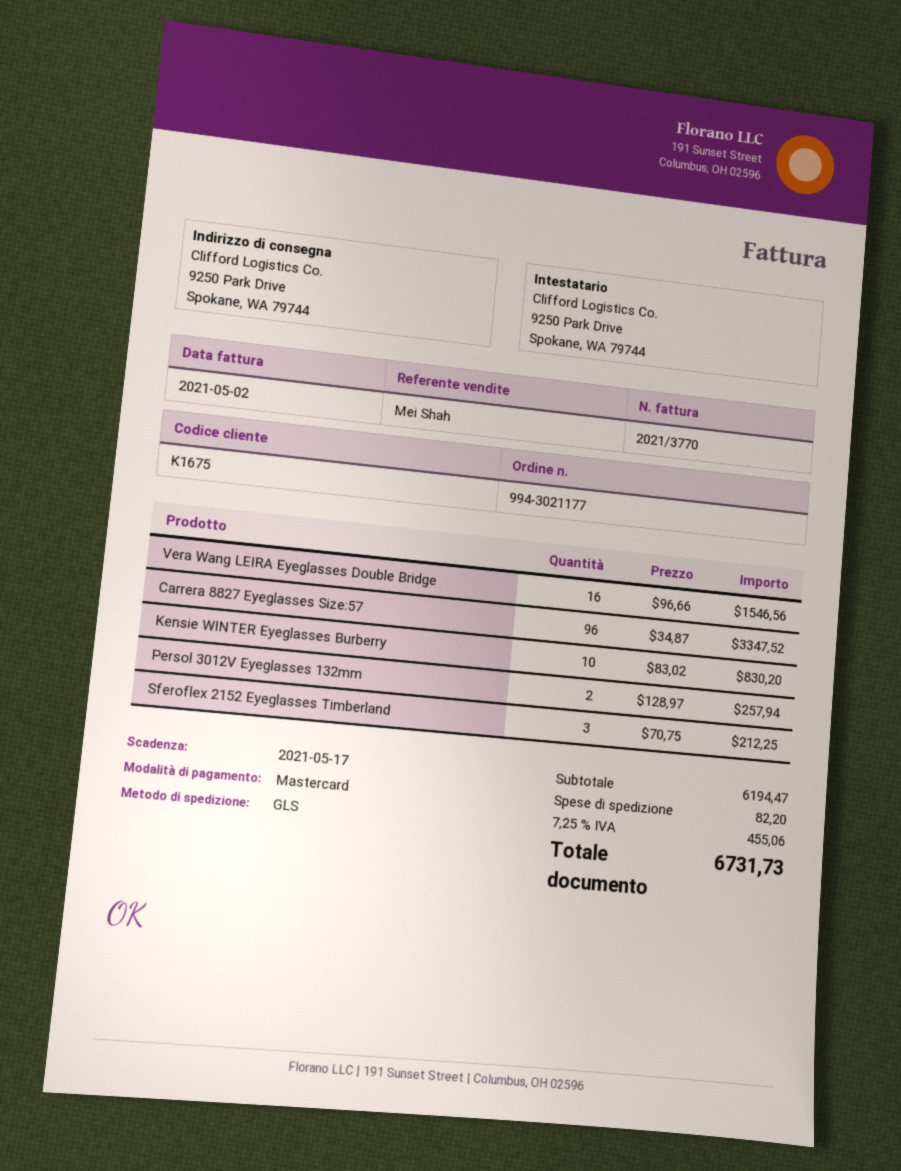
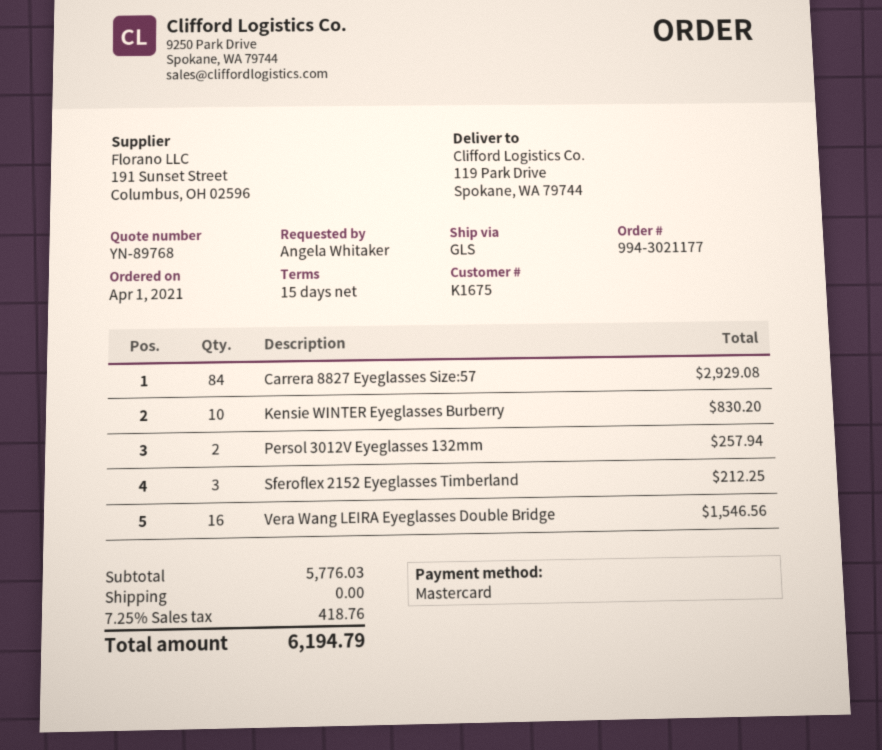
ship to: 9250 Park Drive, Spokane, WA 79744 -> 119 Park Drive, Spokane, WA 79744
Carrera 8827 Eyeglasses Size:57: 96 for 3347.52 -> 84 for 2929.08
subtotal: 6194.47 -> 5776.03
shipping: 82.20 -> 0.00
tax: 7.25% = 455.06 -> 7.25% = 418.76
total: 6731.73 -> 6194.79

